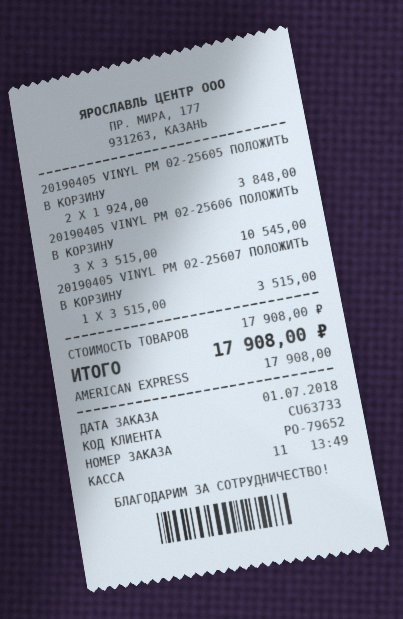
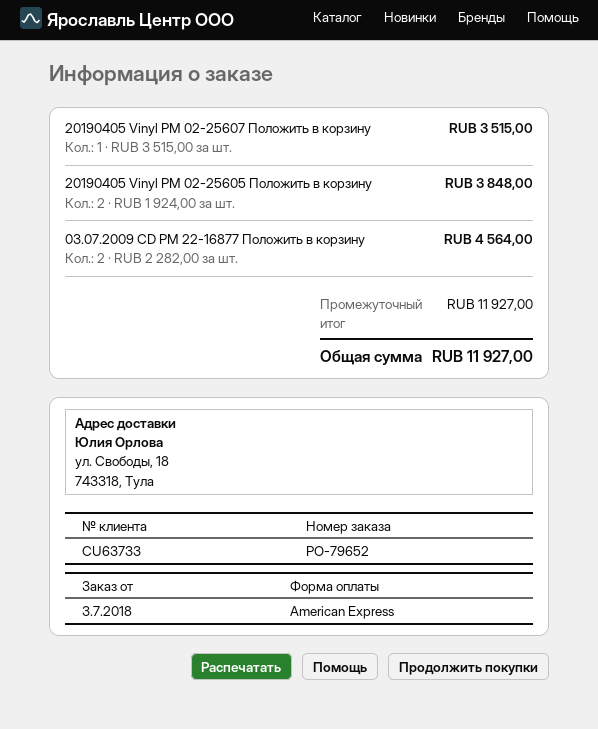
order date: 2018-07-01 -> 2018-07-03
20190405 VINYL PM 02-25606 ПОЛОЖИТЬ В КОРЗИНУ: 3 x 3515.00 = 10545.00 -> none
03.07.2009 CD PM 22-16877 Положить в корзину: none -> 2 x 2282.00 = 4564.00
subtotal: 17908.00 -> 11927.00
total: 17908.00 -> 11927.00

